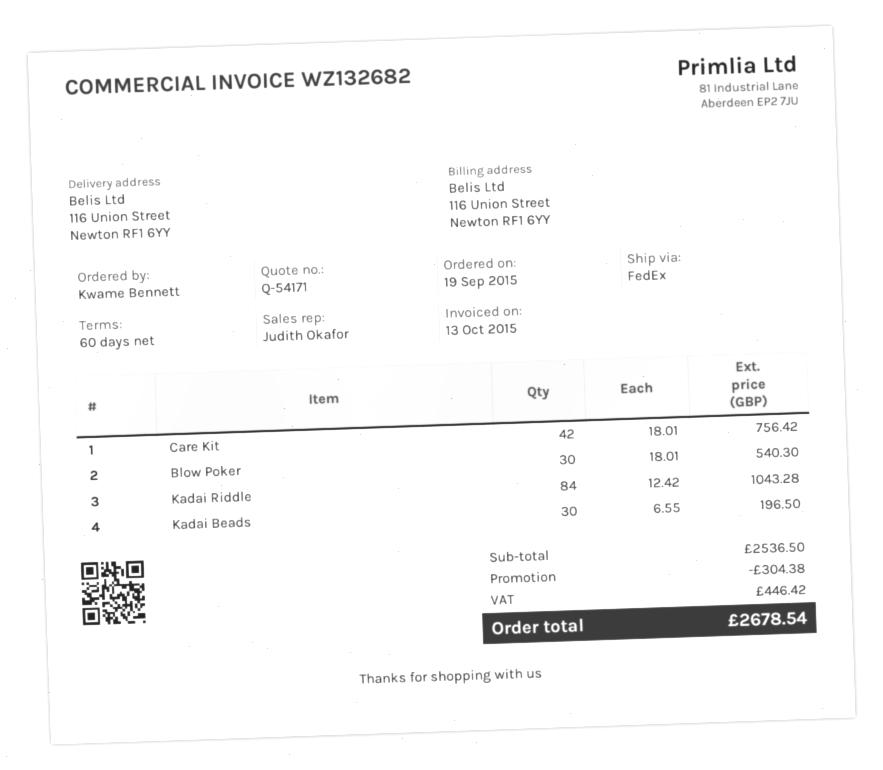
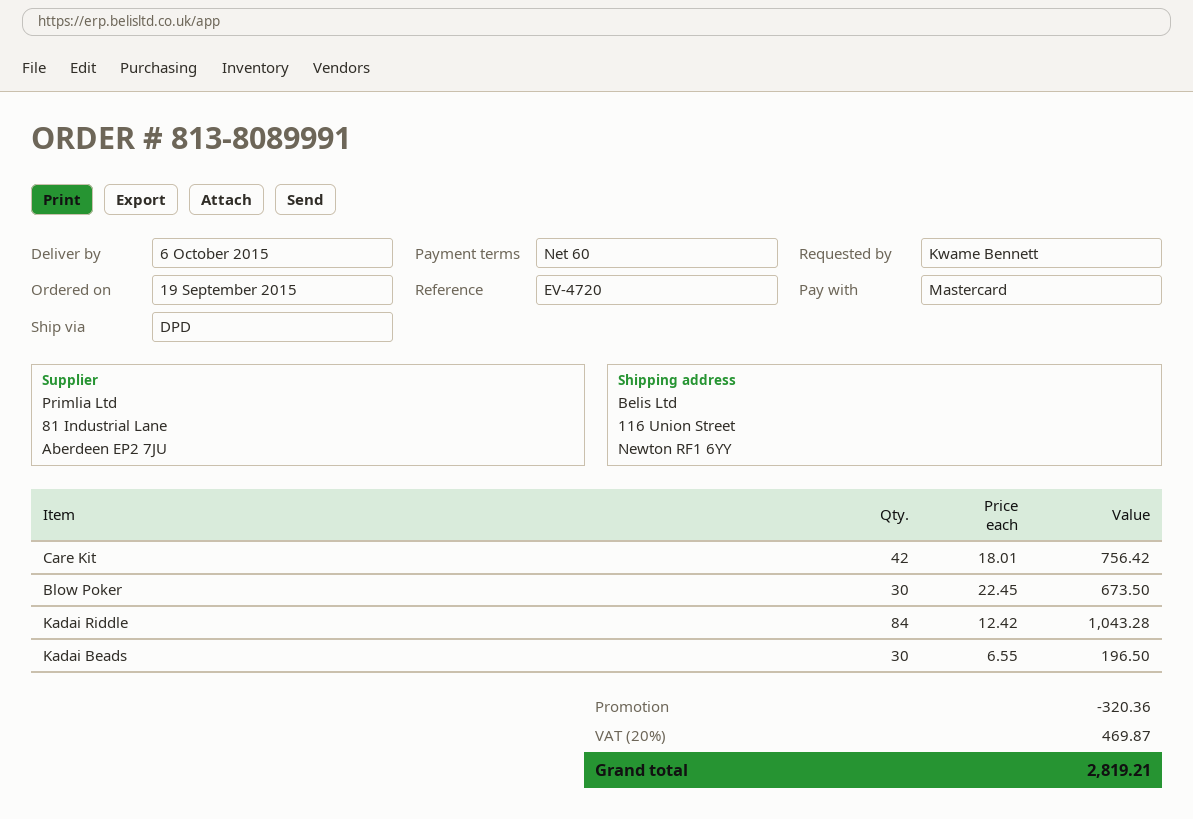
shipping method: FedEx -> DPD
Blow Poker: 30 x 18.01 = 540.30 -> 30 x 22.45 = 673.50
discount: 304.38 -> 320.36
tax: 446.42 -> 469.87
total: 2678.54 -> 2819.21

